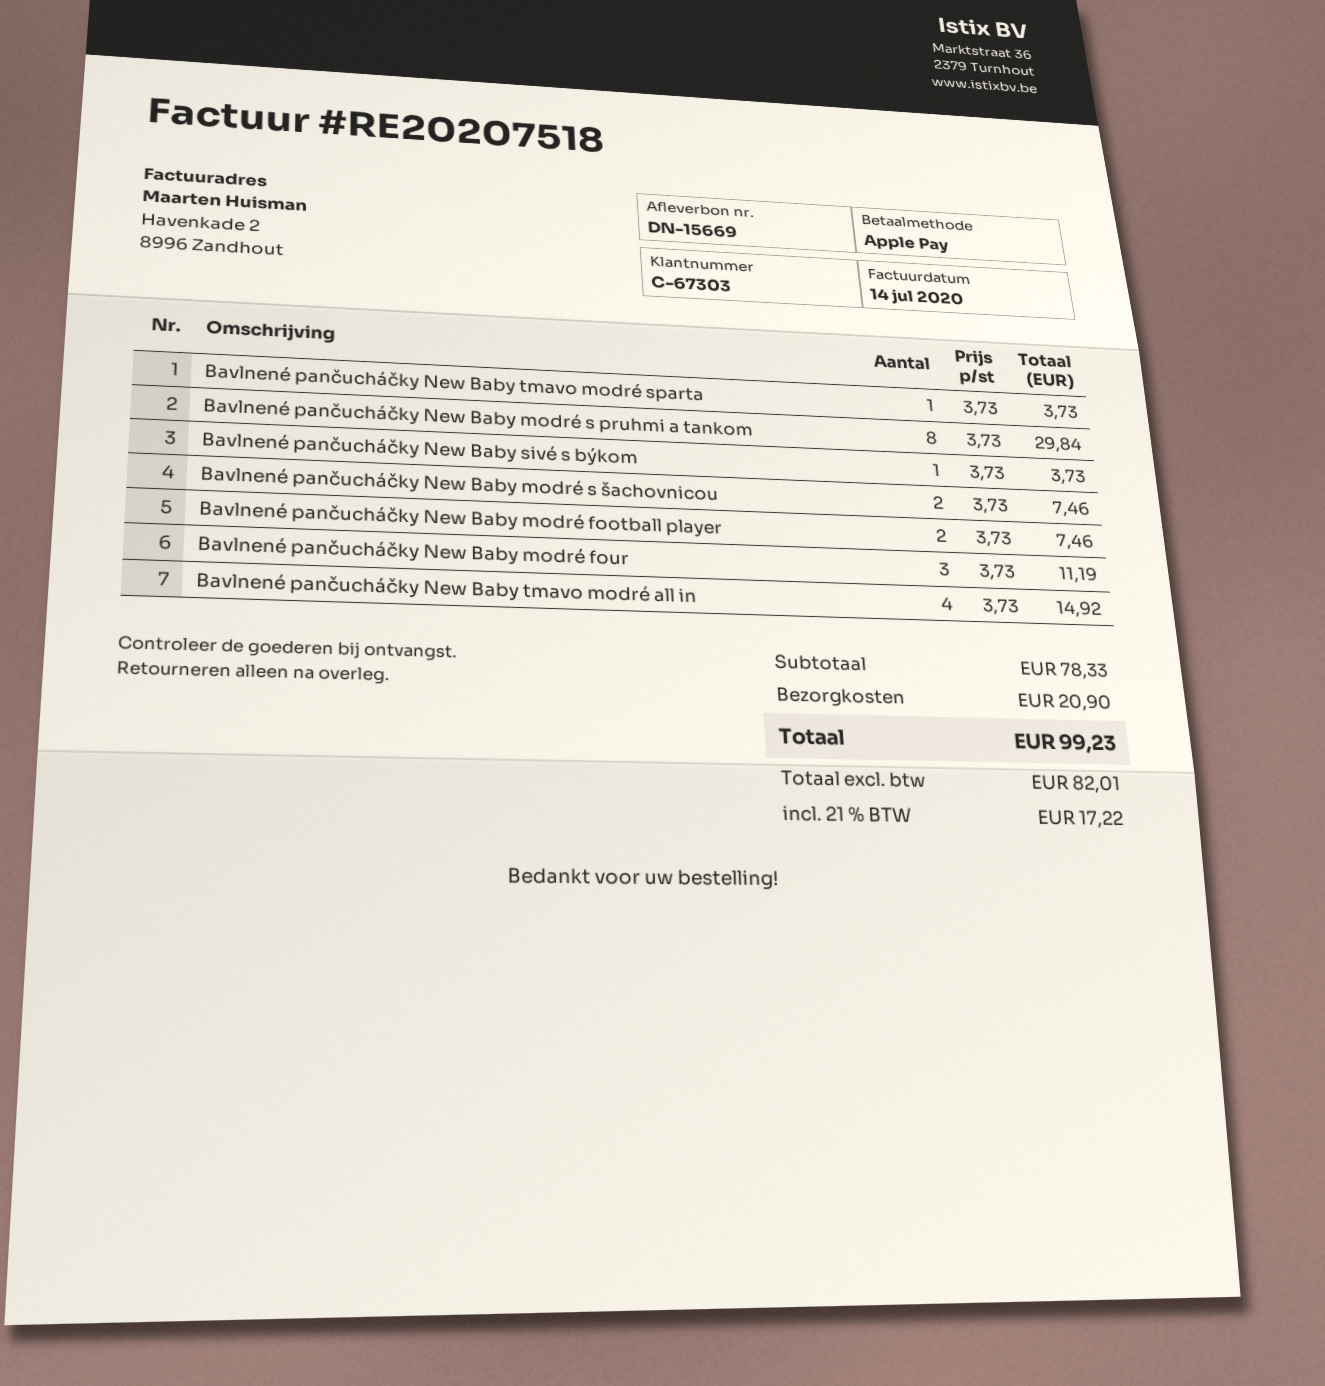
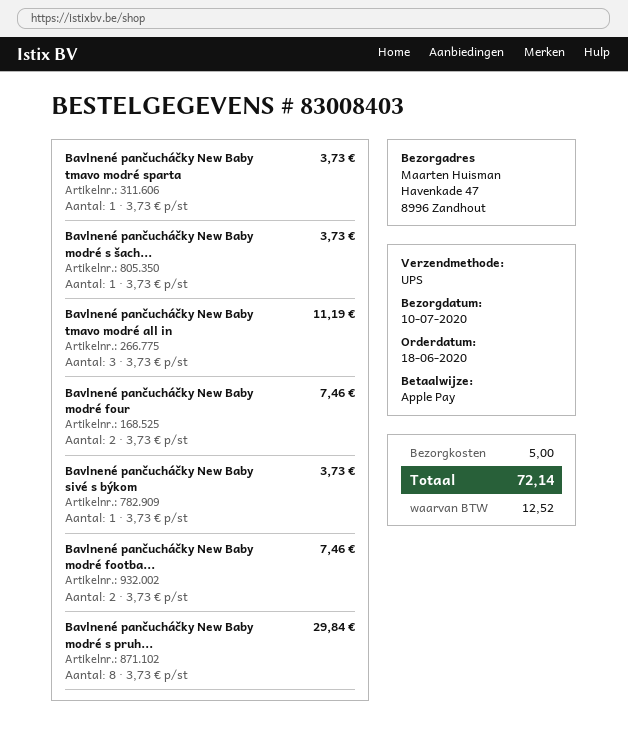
Bavlnené pančucháčky New Baby modré s šachovnicou: 2 x 3.73 = 7.46 -> 1 x 3.73 = 3.73
Bavlnené pančucháčky New Baby modré four: 3 x 3.73 = 11.19 -> 2 x 3.73 = 7.46
Bavlnené pančucháčky New Baby tmavo modré all in: 4 x 3.73 = 14.92 -> 3 x 3.73 = 11.19
shipping: 20.90 -> 5.00
tax: 17.22 -> 12.52
total: 99.23 -> 72.14

